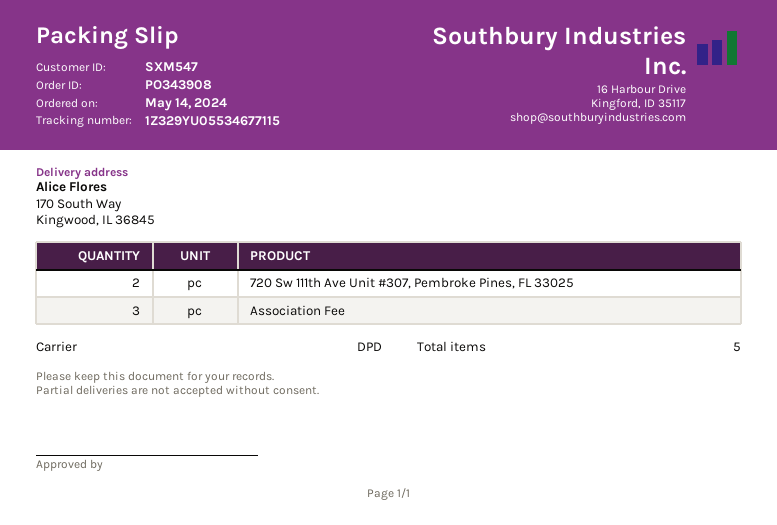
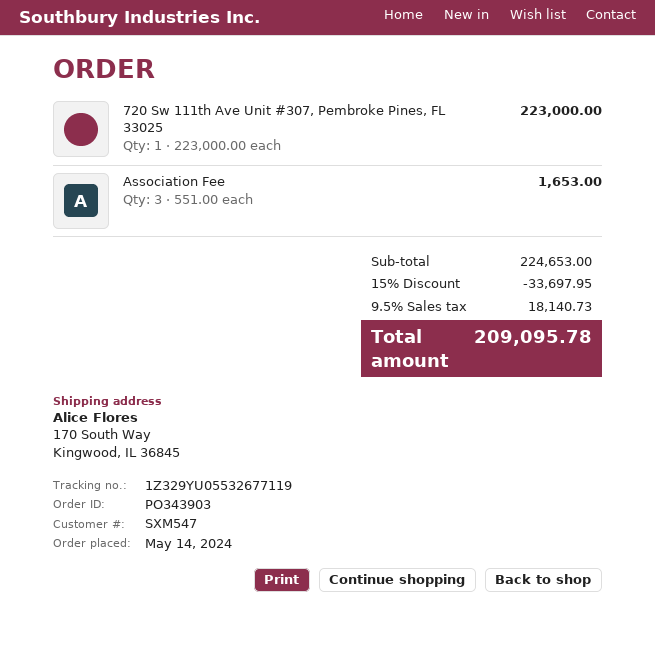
order number: PO343908 -> PO343903
tracking number: 1Z329YU05534677115 -> 1Z329YU05532677119
720 Sw 111th Ave Unit #307, Pembroke Pines, FL 33025: 2 -> 1

